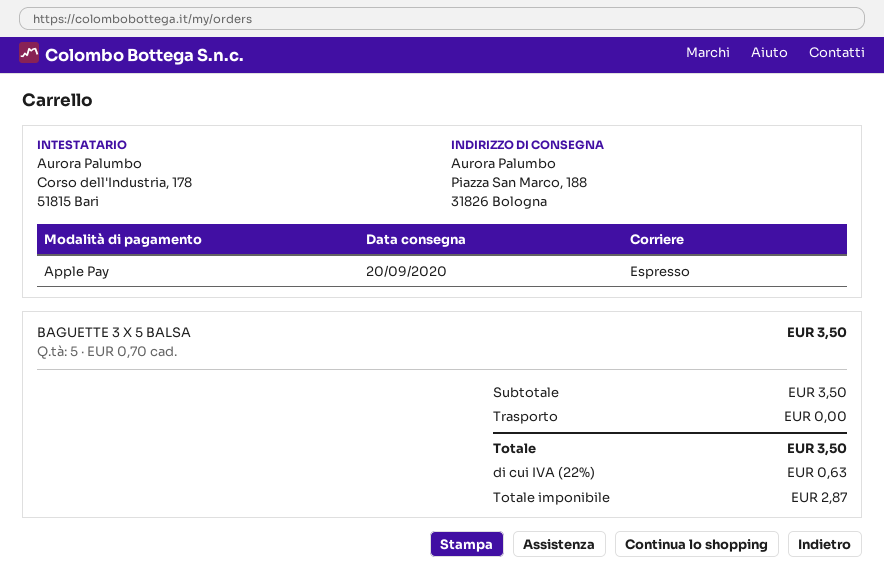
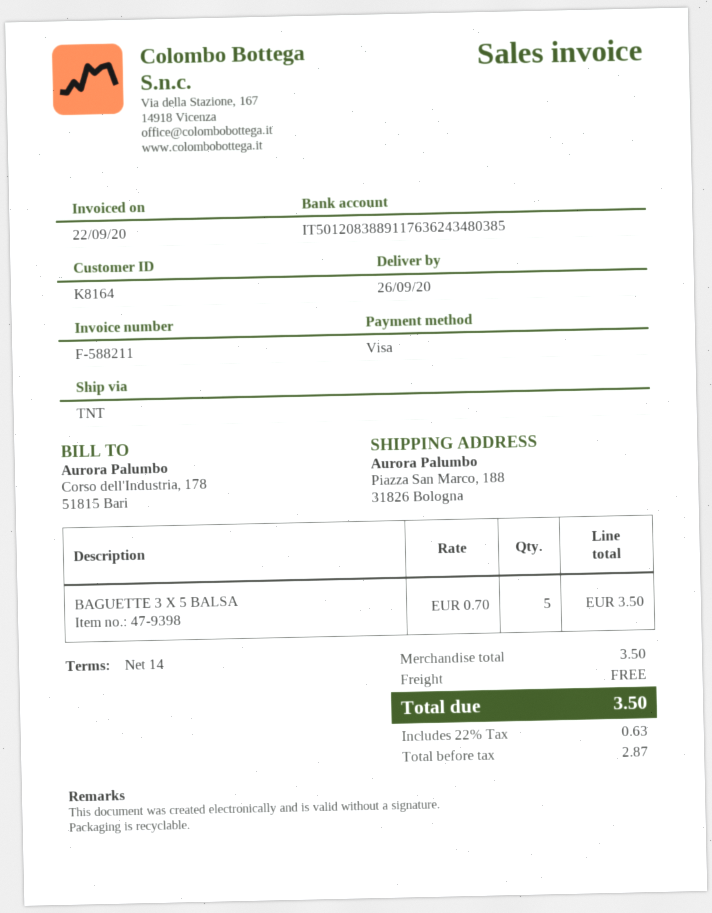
delivery date: 2020-09-20 -> 2020-09-26
payment method: Apple Pay -> Visa
shipping method: express -> TNT

